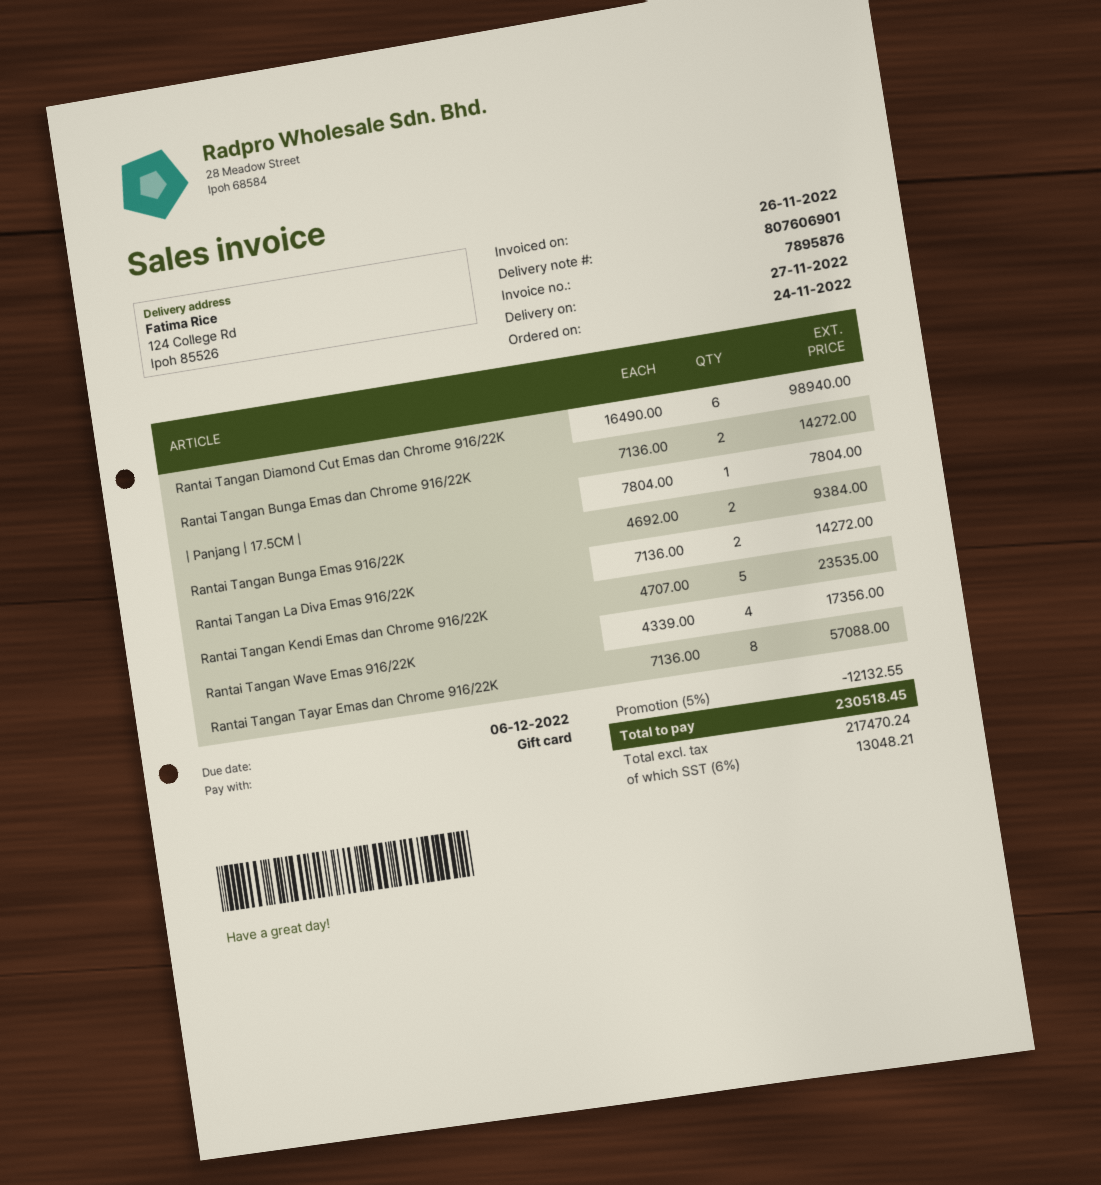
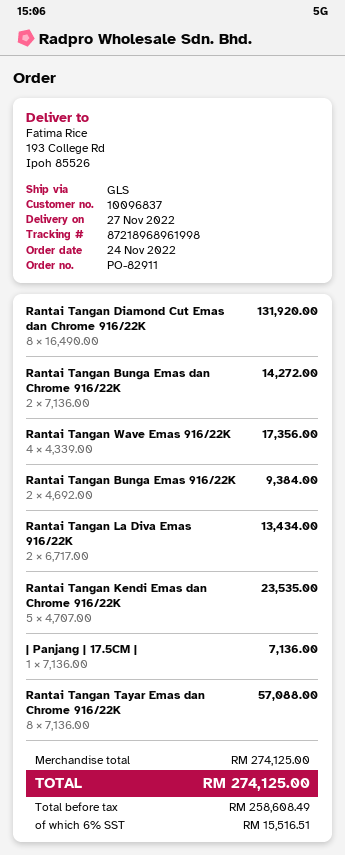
ship to: 124 College Rd, Ipoh 85526 -> 193 College Rd, Ipoh 85526
Rantai Tangan Diamond Cut Emas dan Chrome 916/22K: 6 x 16490.00 = 98940.00 -> 8 x 16490.00 = 131920.00
| Panjang | 17.5CM |: 1 x 7804.00 = 7804.00 -> 1 x 7136.00 = 7136.00
Rantai Tangan La Diva Emas 916/22K: 2 x 7136.00 = 14272.00 -> 2 x 6717.00 = 13434.00
discount: 5% = 12132.55 -> none
net: 217470.24 -> 258608.49
tax: 6% = 13048.21 -> 6% = 15516.51
total: 230518.45 -> 274125.00

